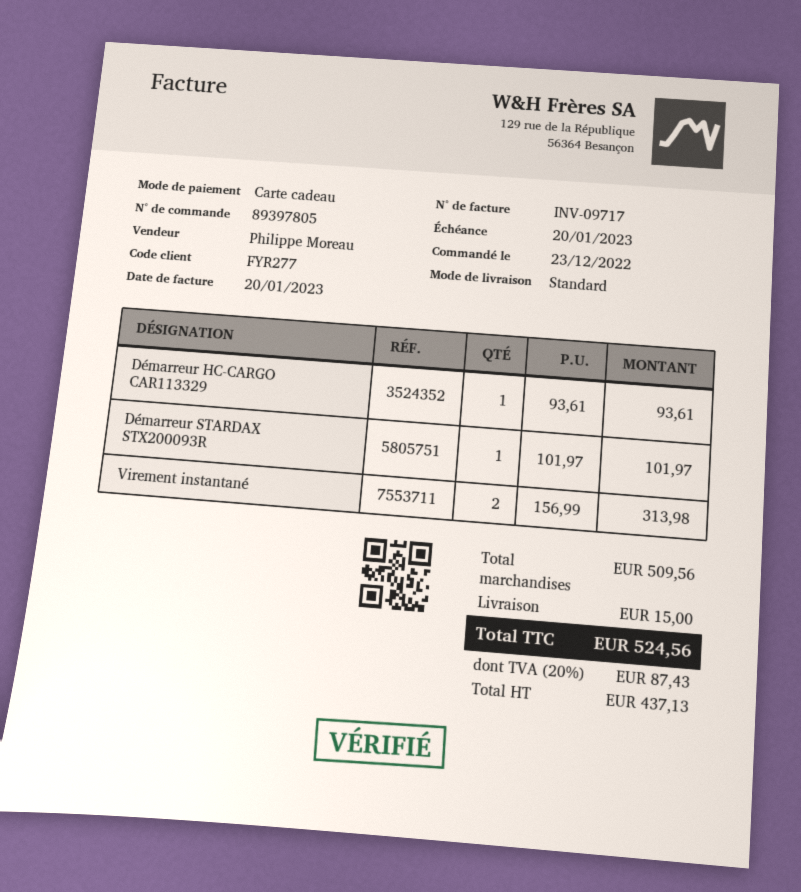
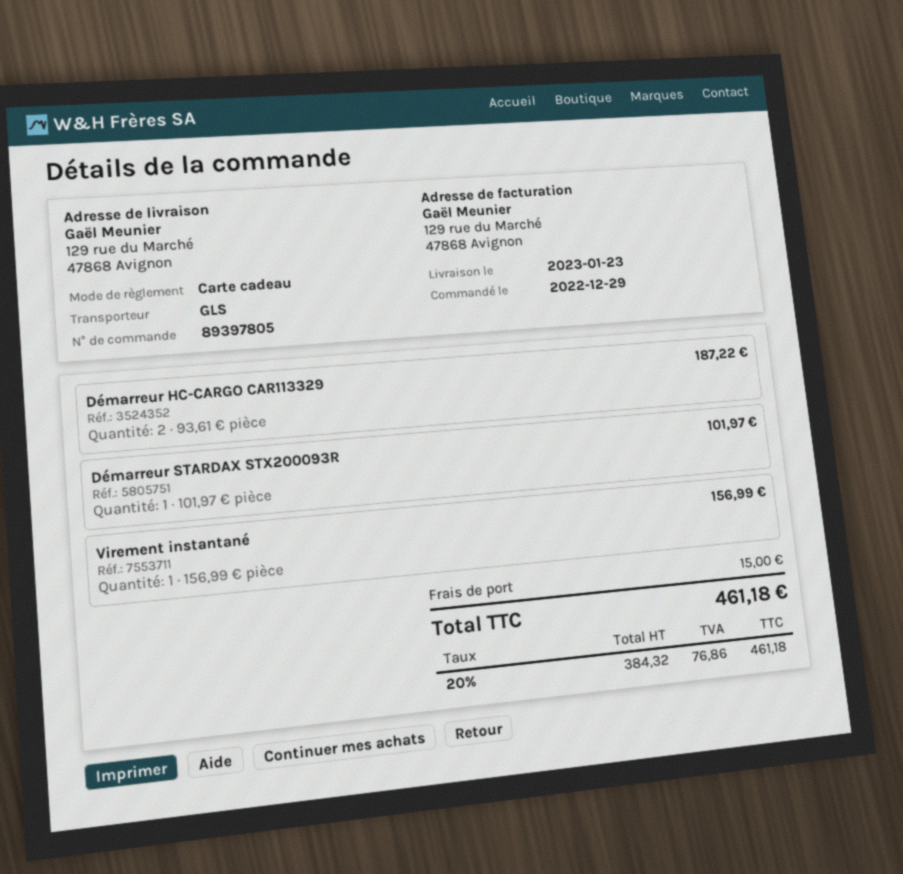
order date: 2022-12-23 -> 2022-12-29
shipping method: standard -> GLS
Démarreur HC-CARGO CAR113329: 1 x 93.61 = 93.61 -> 2 x 93.61 = 187.22
Virement instantané: 2 x 156.99 = 313.98 -> 1 x 156.99 = 156.99
net: 437.13 -> 384.32
tax: 20% = 87.43 -> 20% = 76.86
total: 524.56 -> 461.18

